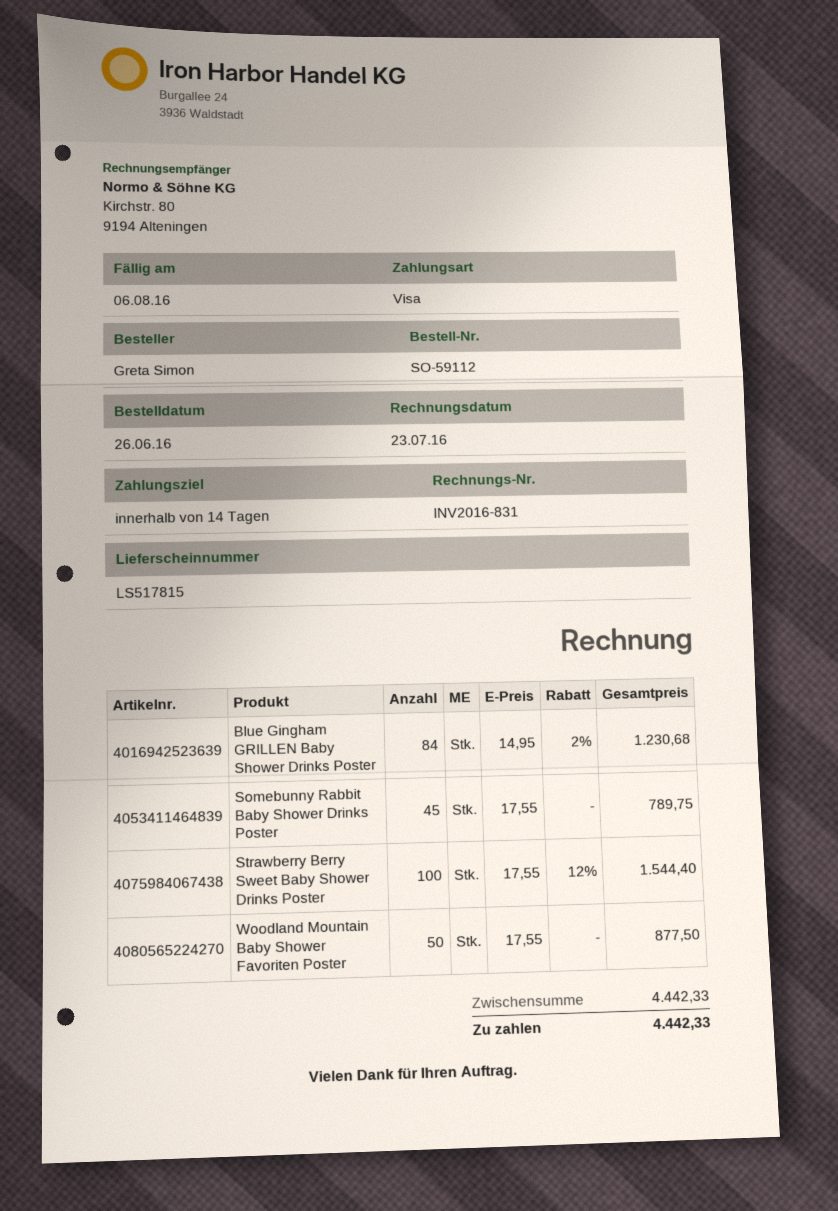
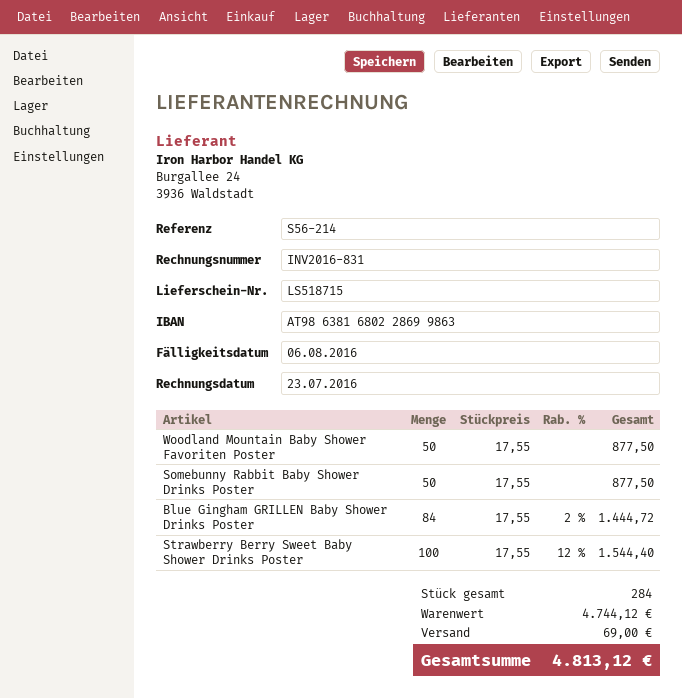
delivery note number: LS517815 -> LS518715
Blue Gingham GRILLEN Baby Shower Drinks Poster: 84 x 14.95 - 2% = 1230.68 -> 84 x 17.55 - 2% = 1444.72
Somebunny Rabbit Baby Shower Drinks Poster: 45 x 17.55 = 789.75 -> 50 x 17.55 = 877.50
subtotal: 4442.33 -> 4744.12
shipping: none -> 69.00
total: 4442.33 -> 4813.12

